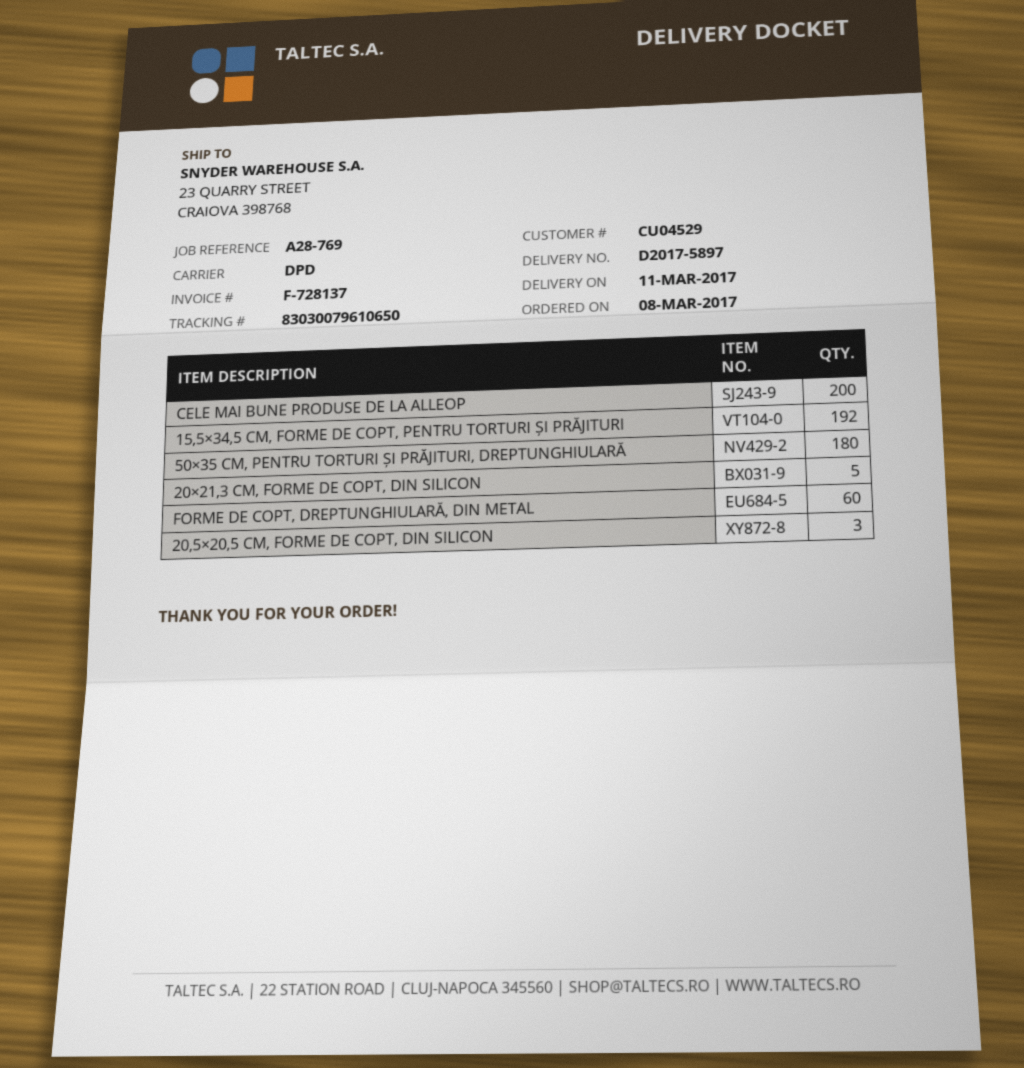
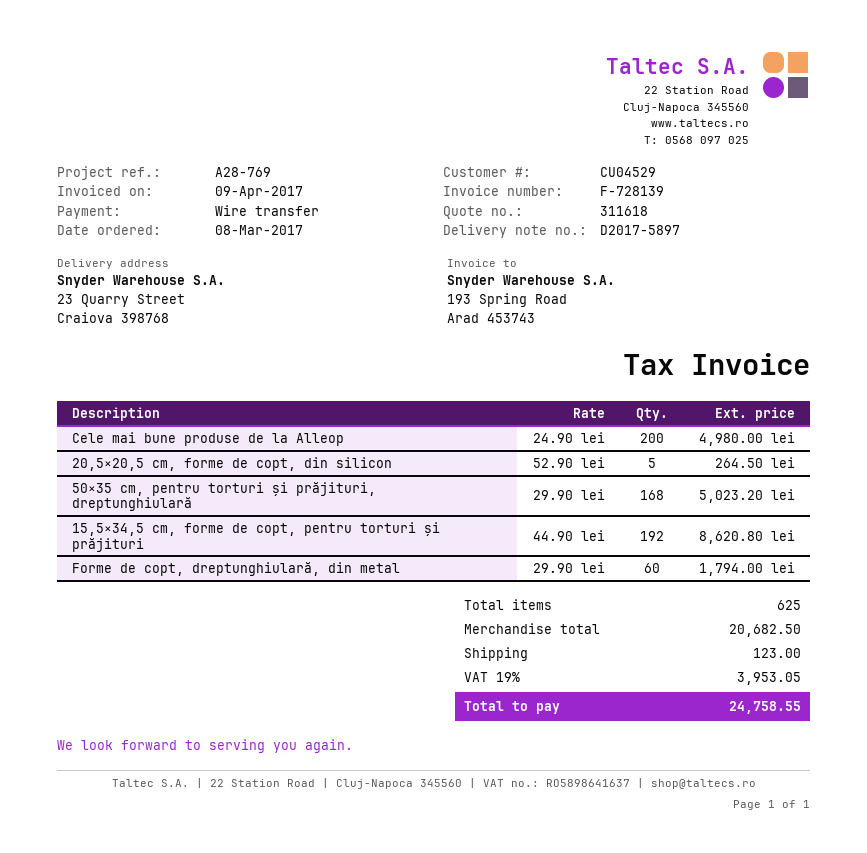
invoice number: F-728137 -> F-728139
50×35 CM, PENTRU TORTURI ȘI PRĂJITURI, DREPTUNGHIULARĂ: 180 -> 168
20×21,3 CM, FORME DE COPT, DIN SILICON: 5 -> none
20,5×20,5 CM, FORME DE COPT, DIN SILICON: 3 -> 5

